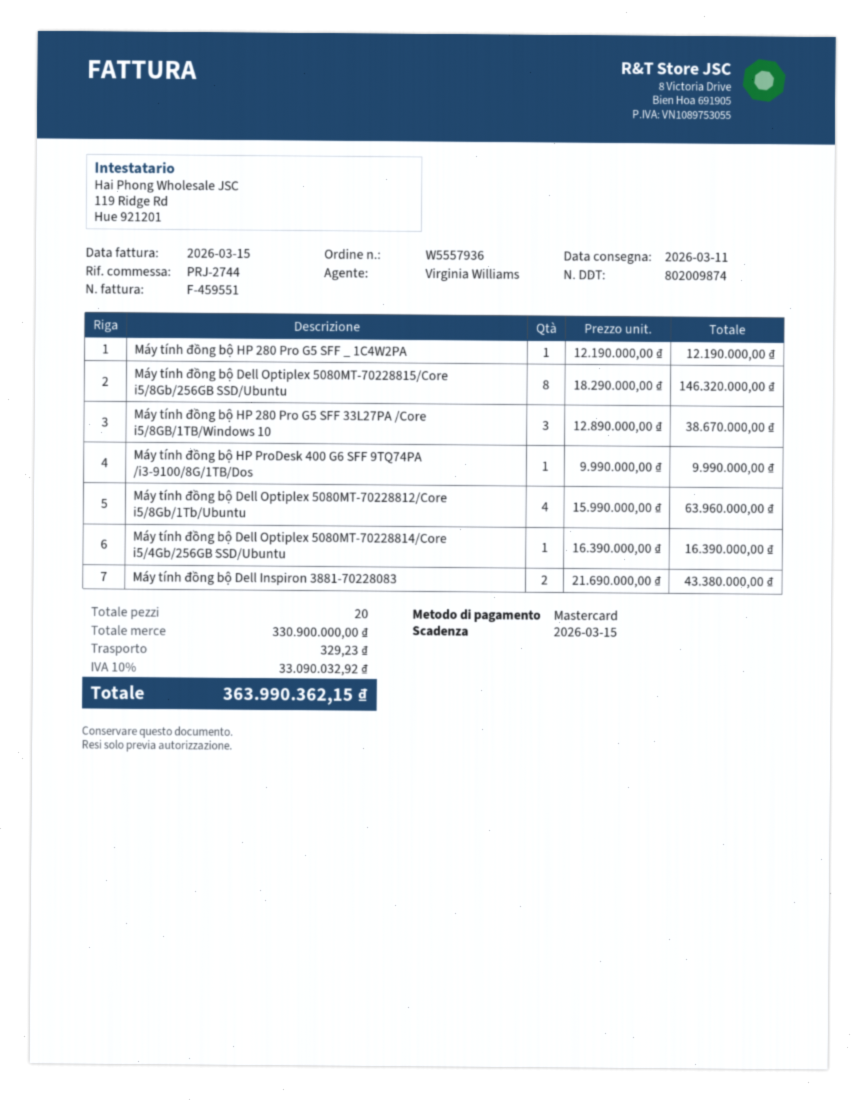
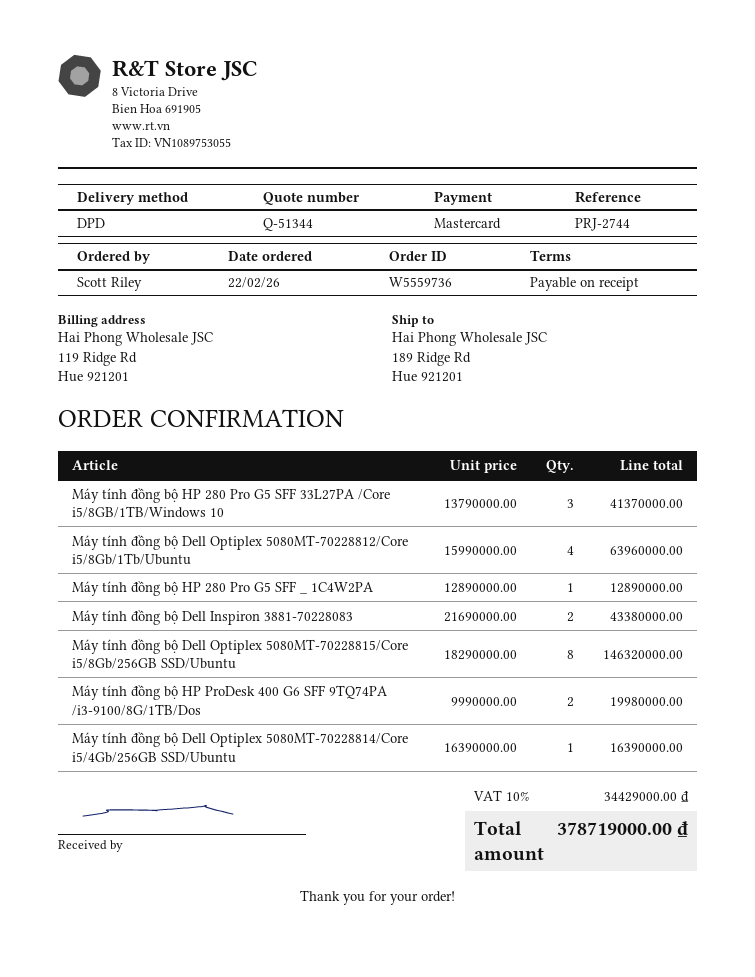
order number: W5557936 -> W5559736
Máy tính đồng bộ HP 280 Pro G5 SFF _ 1C4W2PA: 1 x 12190000.00 = 12190000.00 -> 1 x 12890000.00 = 12890000.00
Máy tính đồng bộ HP 280 Pro G5 SFF 33L27PA /Core i5/8GB/1TB/Windows 10: 3 x 12890000.00 = 38670000.00 -> 3 x 13790000.00 = 41370000.00
Máy tính đồng bộ HP ProDesk 400 G6 SFF 9TQ74PA /i3-9100/8G/1TB/Dos: 1 x 9990000.00 = 9990000.00 -> 2 x 9990000.00 = 19980000.00
shipping: 329.23 -> none
tax: 10% = 33090032.92 -> 10% = 34429000.00
total: 363990362.15 -> 378719000.00

